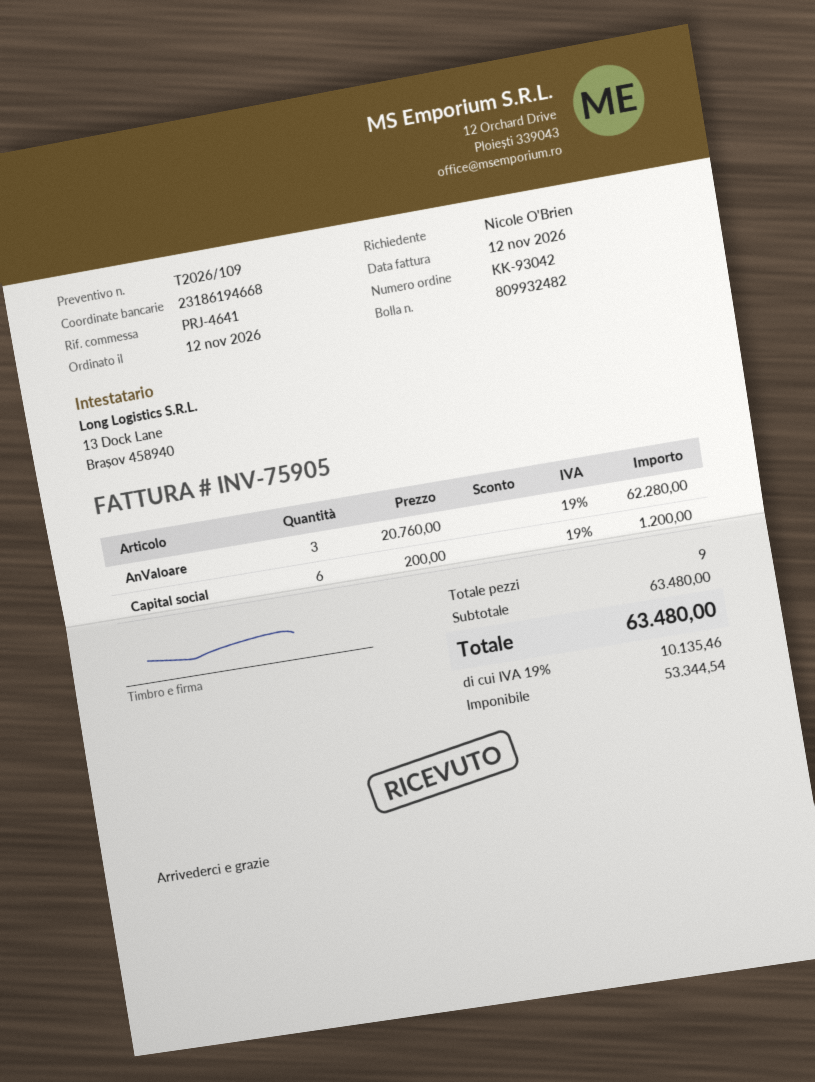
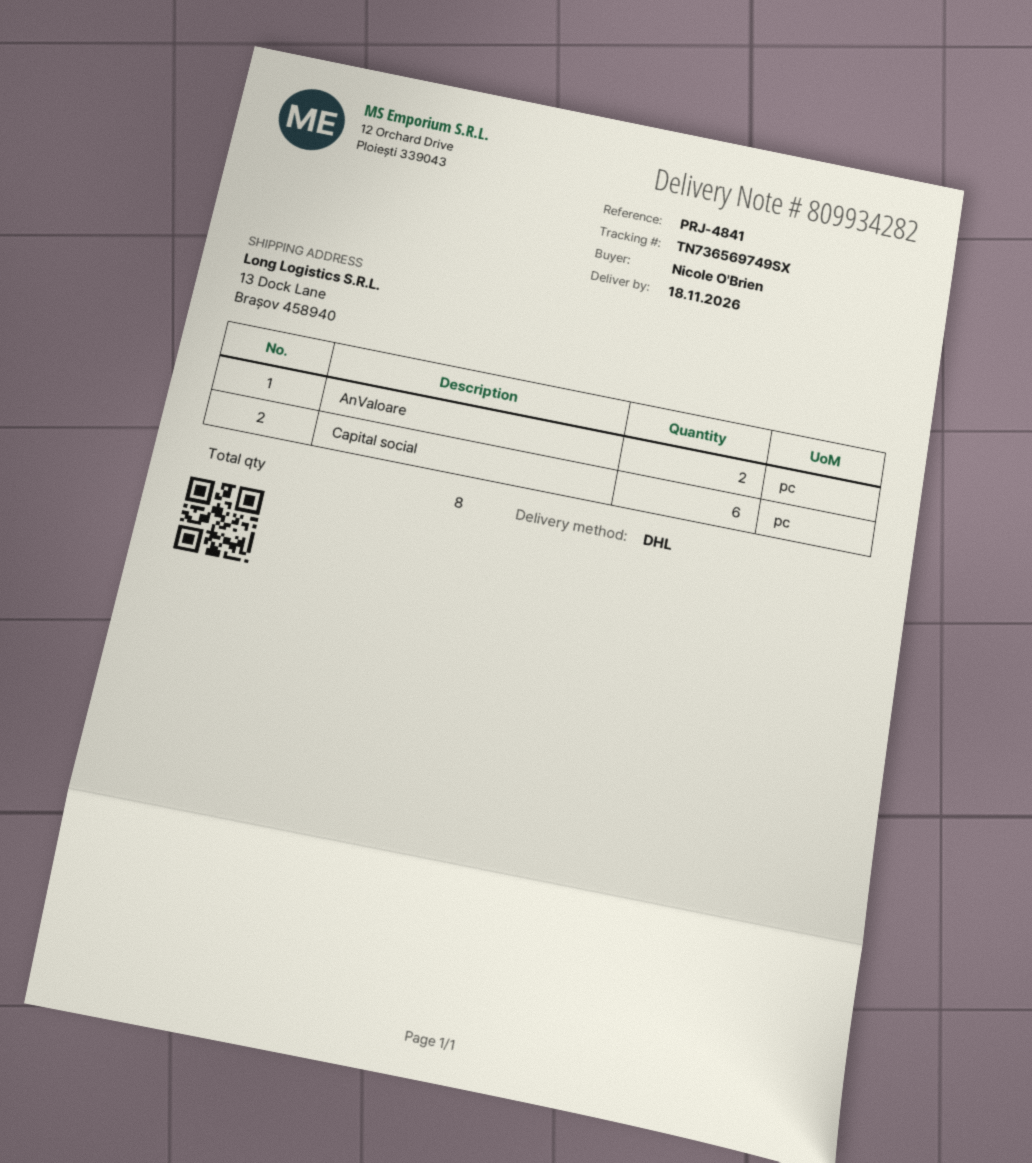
delivery note number: 809932482 -> 809934282
reference: PRJ-4641 -> PRJ-4841
AnValoare: 3 -> 2
total quantity: 9 -> 8

